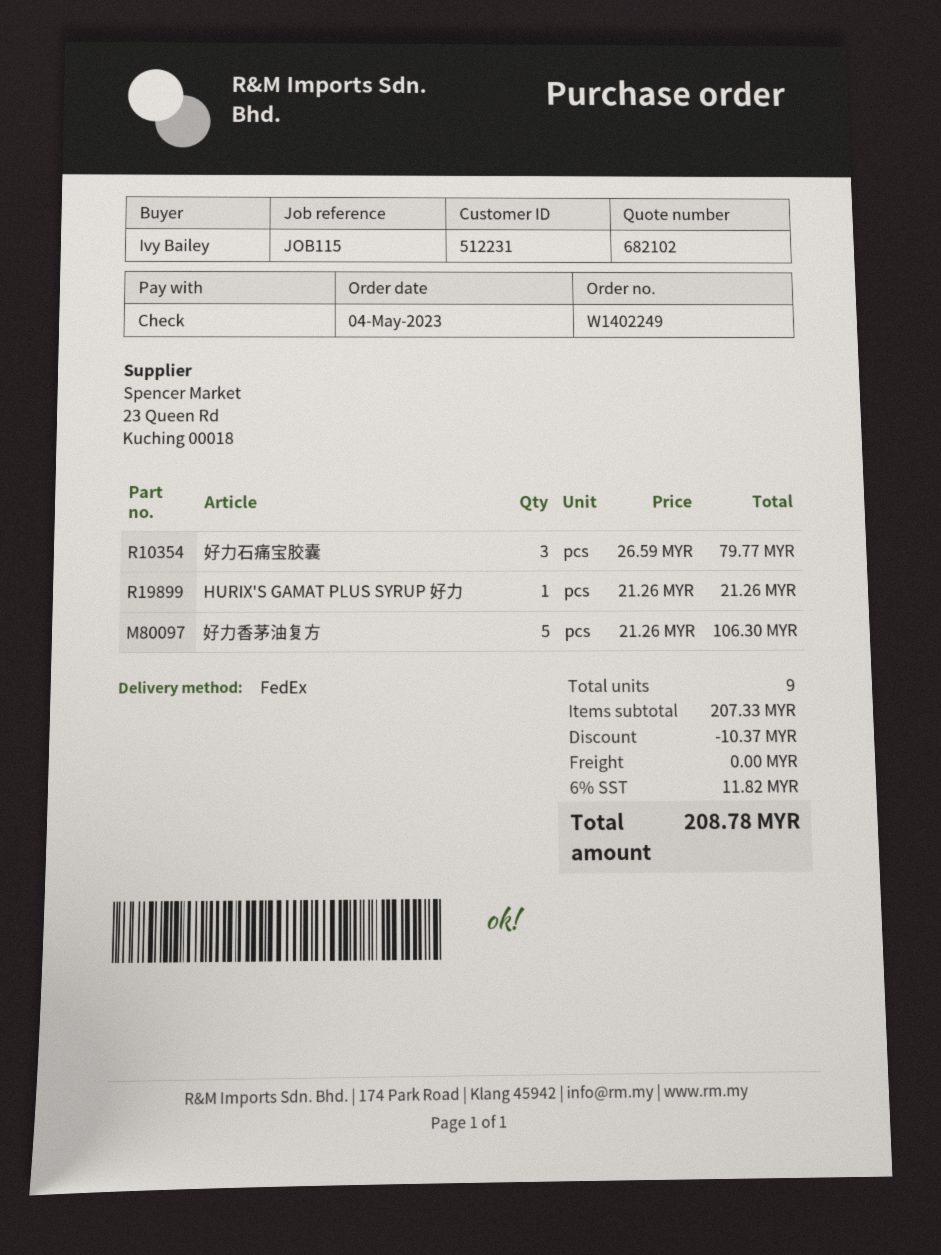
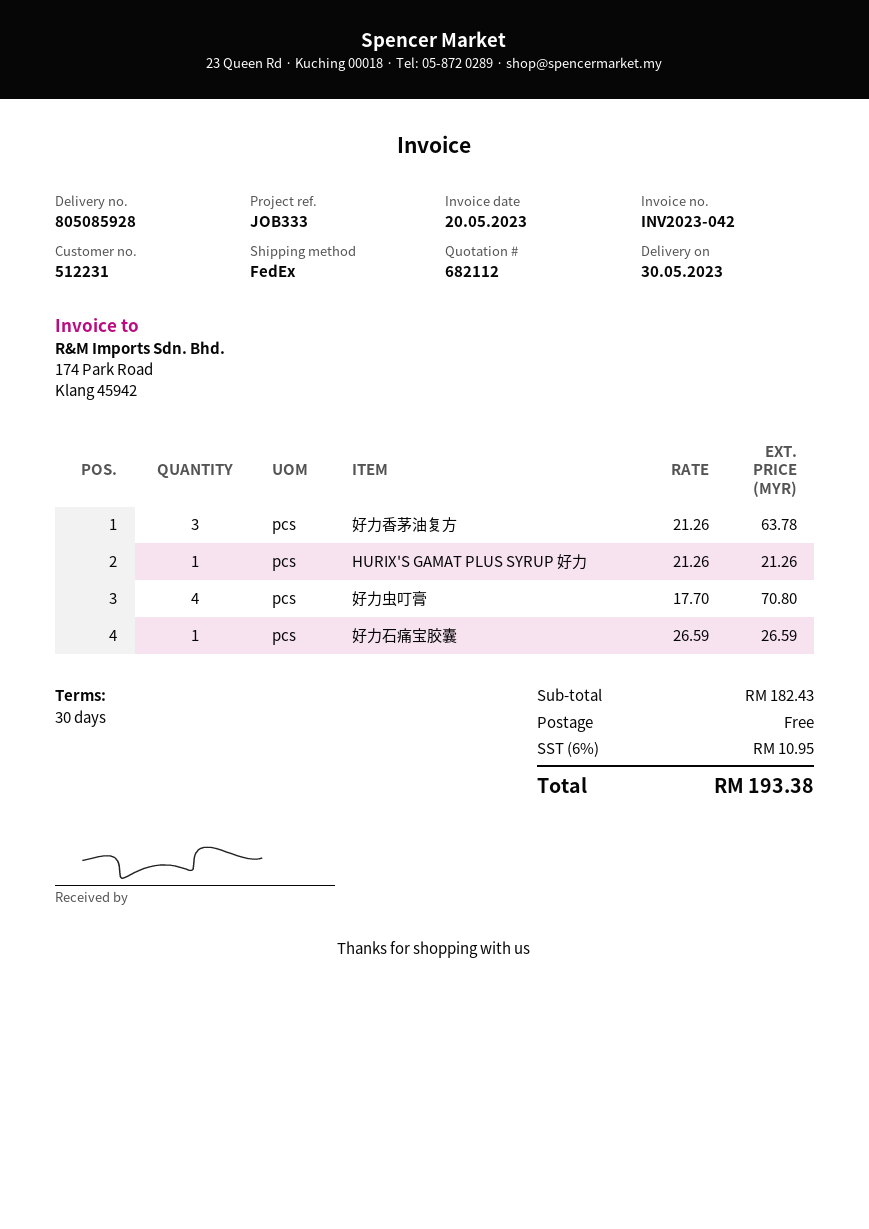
quote number: 682102 -> 682112
reference: JOB115 -> JOB333
好力石痛宝胶囊: 3 x 26.59 = 79.77 -> 1 x 26.59 = 26.59
好力香茅油复方: 5 x 21.26 = 106.30 -> 3 x 21.26 = 63.78
好力虫叮膏: none -> 4 x 17.70 = 70.80
subtotal: 207.33 -> 182.43
discount: 10.37 -> none
tax: 6% = 11.82 -> 6% = 10.95
total: 208.78 -> 193.38

